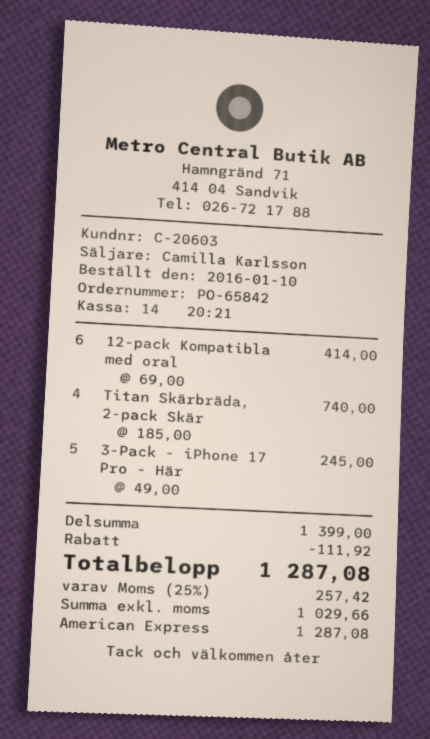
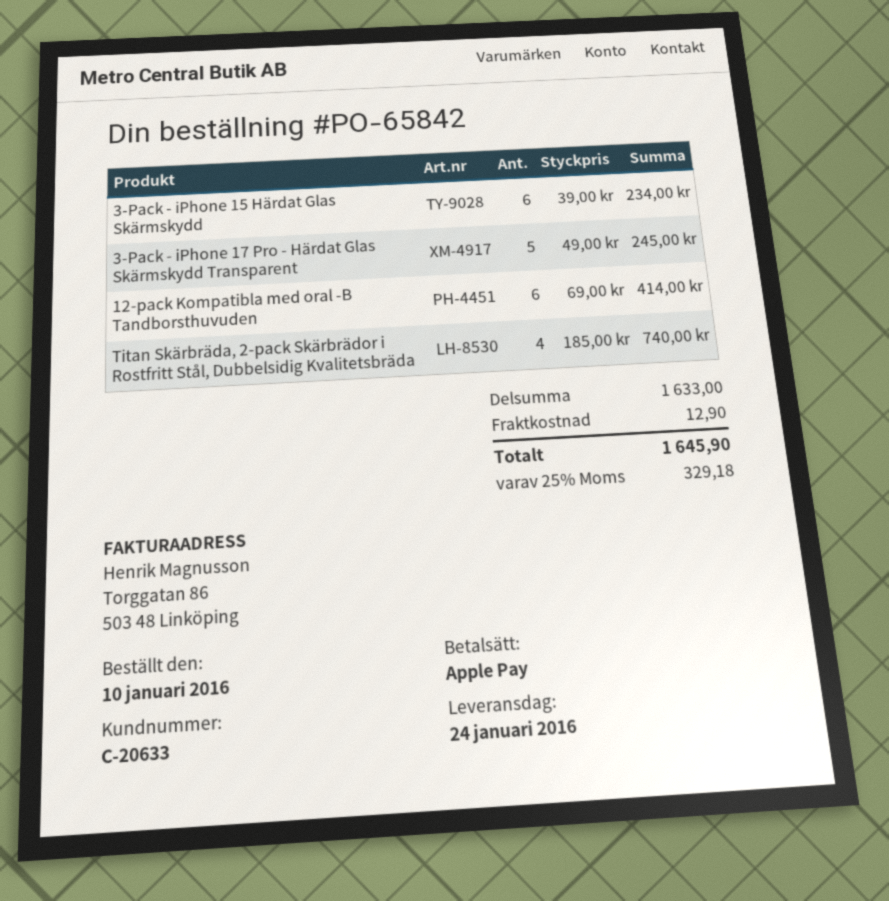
customer number: C-20603 -> C-20633
payment method: American Express -> Apple Pay
3-Pack - iPhone 15 Härdat Glas Skärmskydd: none -> 6 x 39.00 = 234.00
subtotal: 1399.00 -> 1633.00
discount: 111.92 -> none
shipping: none -> 12.90
tax: 25% = 257.42 -> 25% = 329.18
total: 1287.08 -> 1645.90

